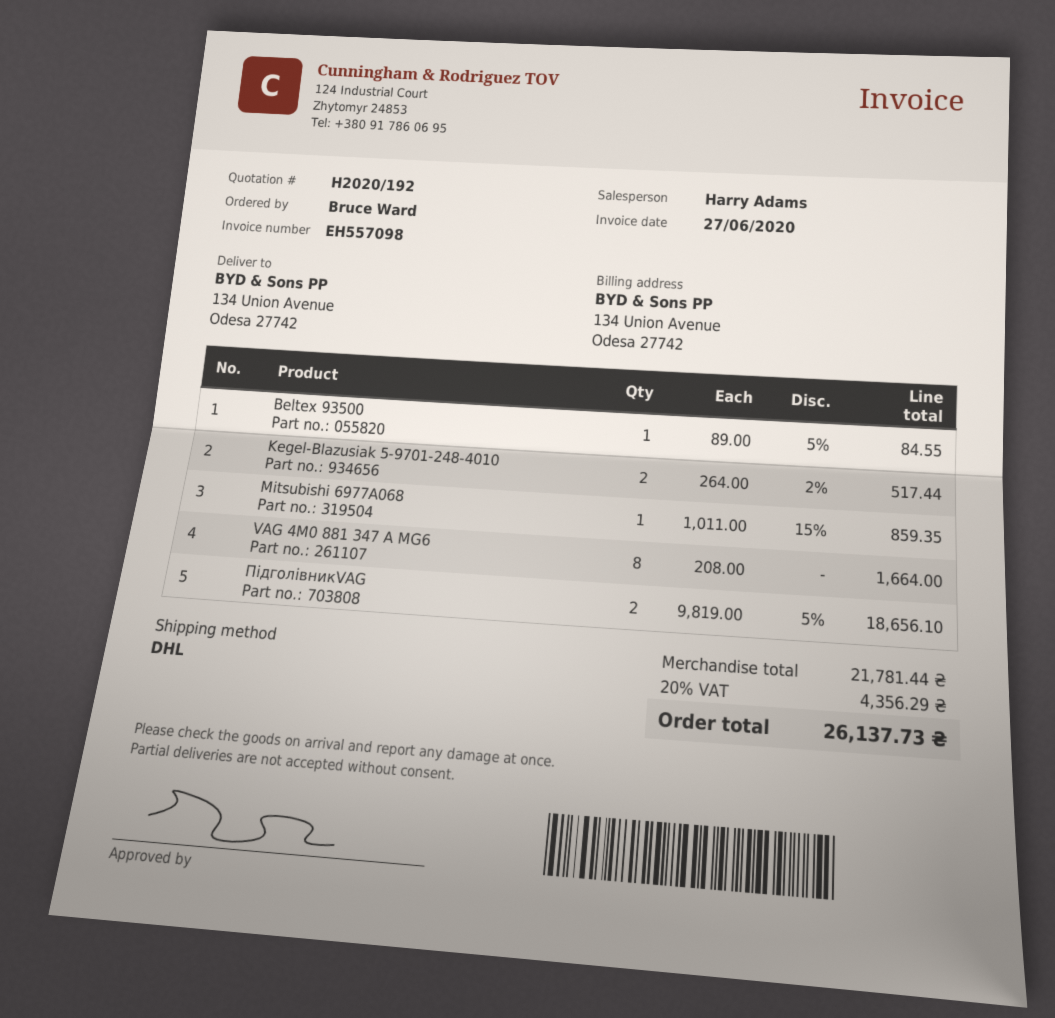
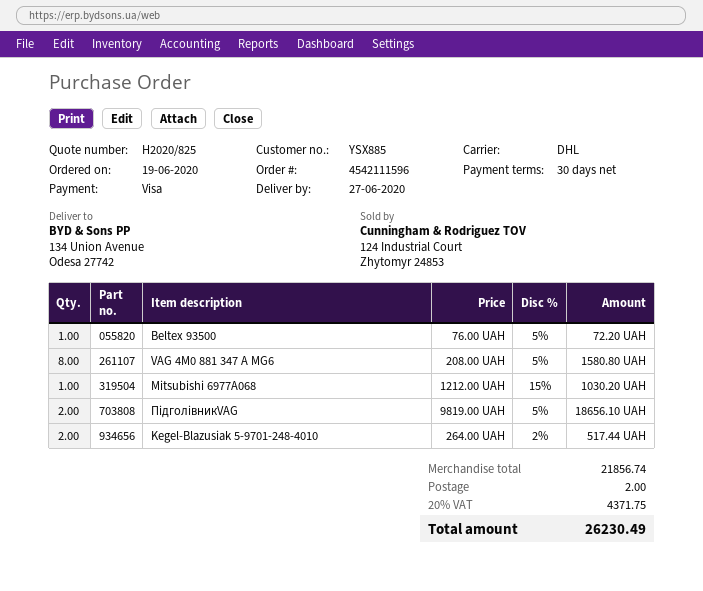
quote number: H2020/192 -> H2020/825
Beltex 93500: 1 x 89.00 - 5% = 84.55 -> 1 x 76.00 - 5% = 72.20
Mitsubishi 6977A068: 1 x 1011.00 - 15% = 859.35 -> 1 x 1212.00 - 15% = 1030.20
VAG 4M0 881 347 A MG6: 8 x 208.00 = 1664.00 -> 8 x 208.00 - 5% = 1580.80
subtotal: 21781.44 -> 21856.74
shipping: none -> 2.00
tax: 20% = 4356.29 -> 20% = 4371.75
total: 26137.73 -> 26230.49

